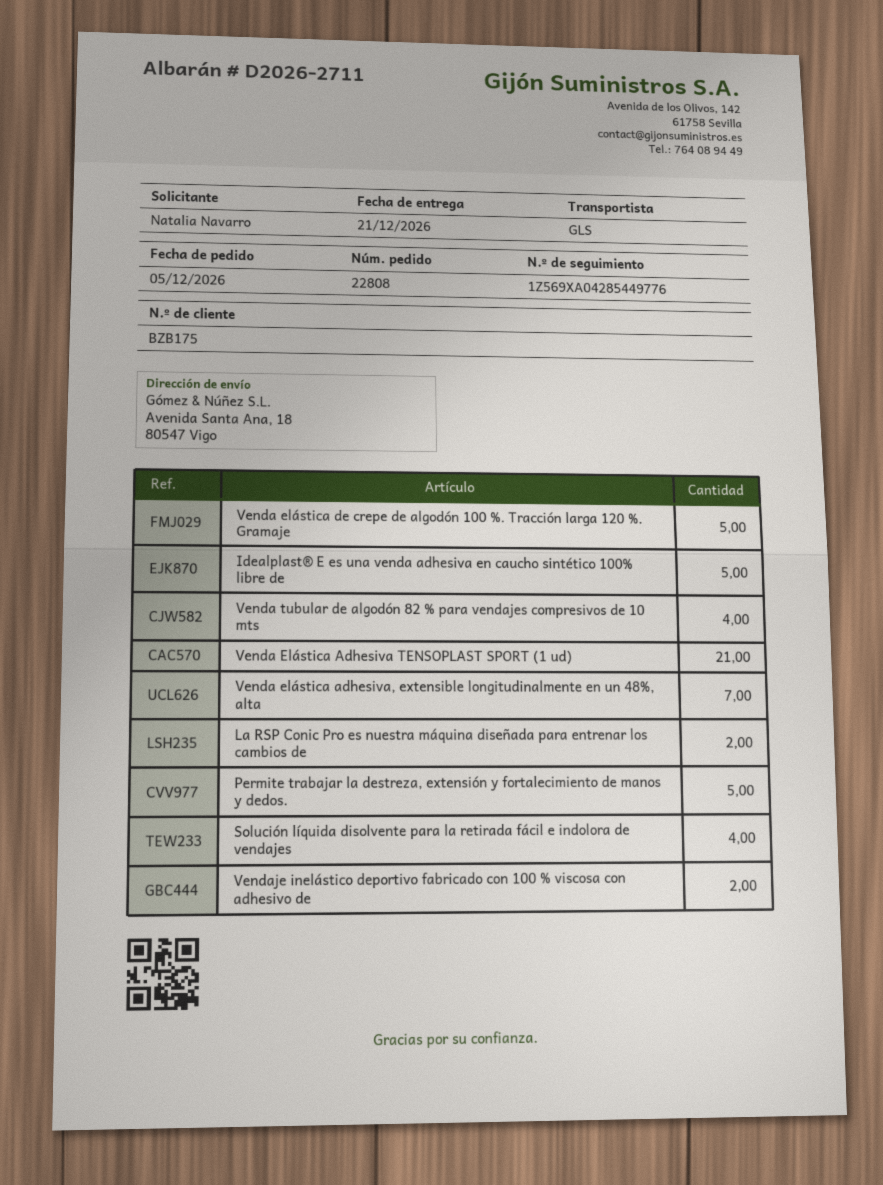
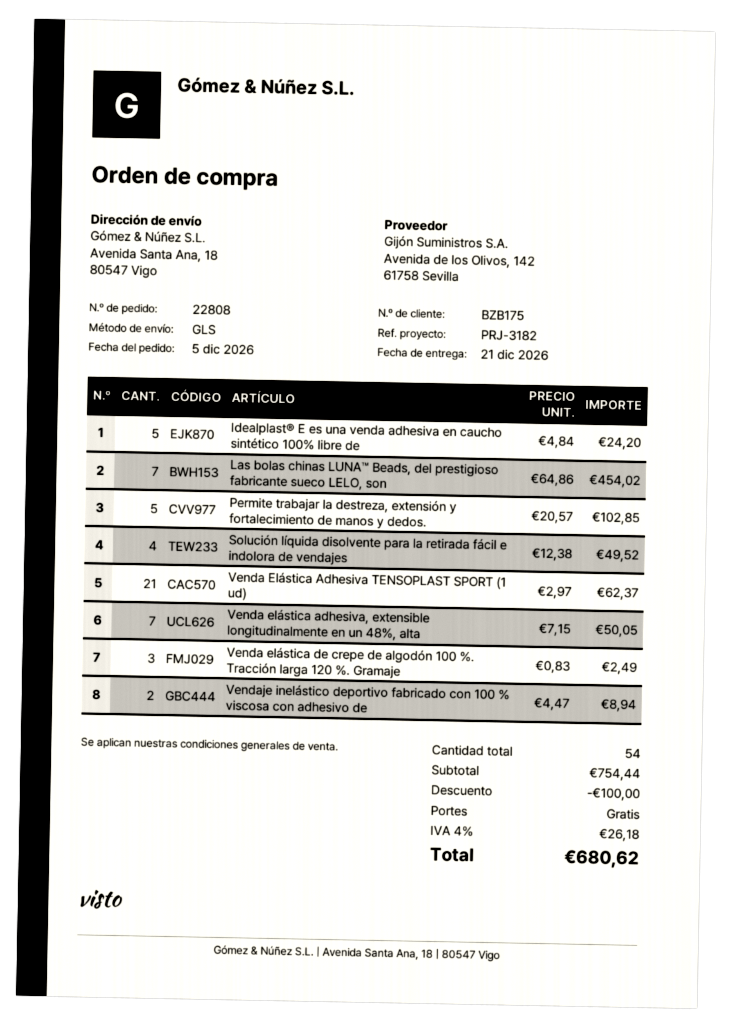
Venda elástica de crepe de algodón 100 %. Tracción larga 120 %. Gramaje: 5 -> 3
Venda tubular de algodón 82 % para vendajes compresivos de 10 mts: 4 -> none
La RSP Conic Pro es nuestra máquina diseñada para entrenar los cambios de: 2 -> none
Las bolas chinas LUNA™ Beads, del prestigioso fabricante sueco LELO, son: none -> 7

